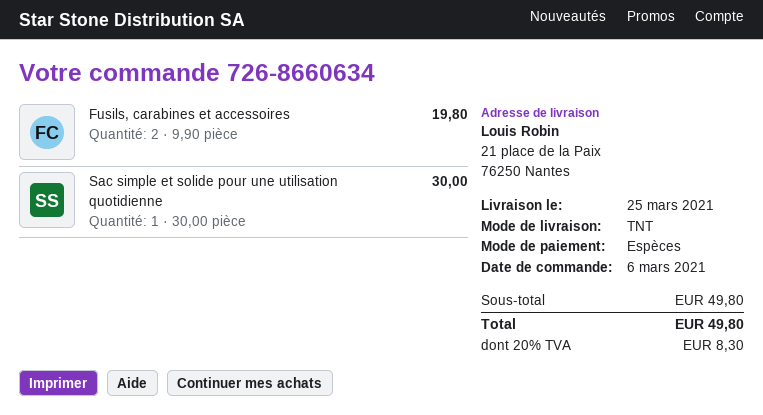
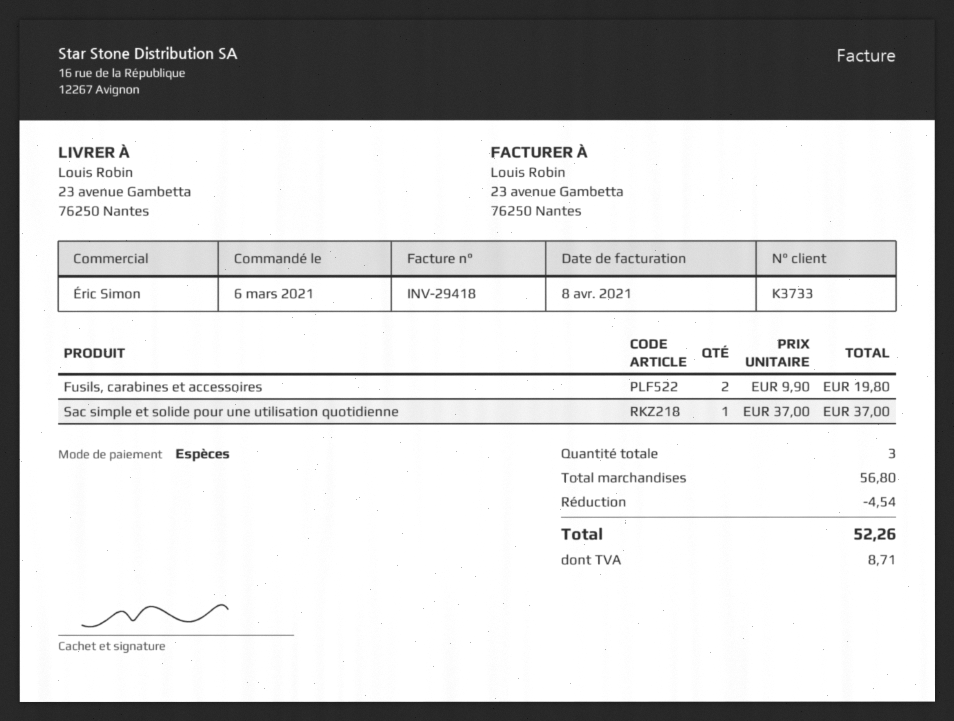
ship to: 21 place de la Paix, 76250 Nantes -> 23 avenue Gambetta, 76250 Nantes
Sac simple et solide pour une utilisation quotidienne: 1 x 30.00 = 30.00 -> 1 x 37.00 = 37.00
subtotal: 49.80 -> 56.80
discount: none -> 4.54
tax: 8.30 -> 8.71
total: 49.80 -> 52.26

